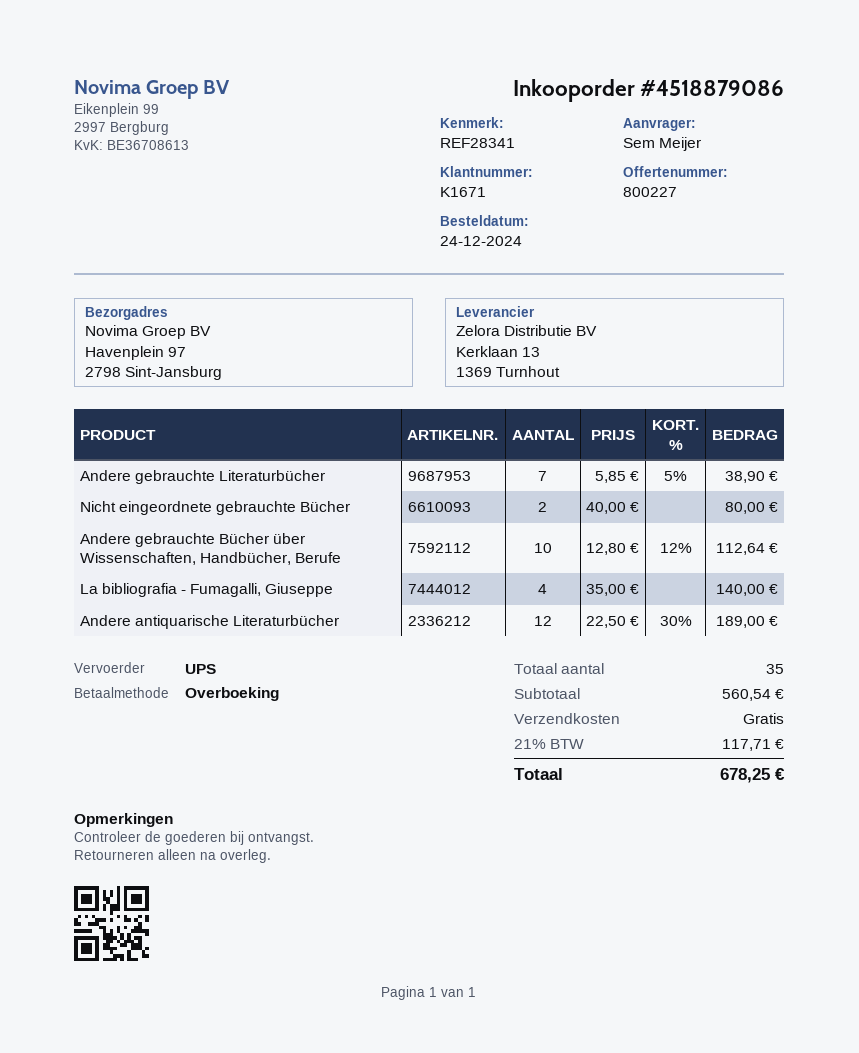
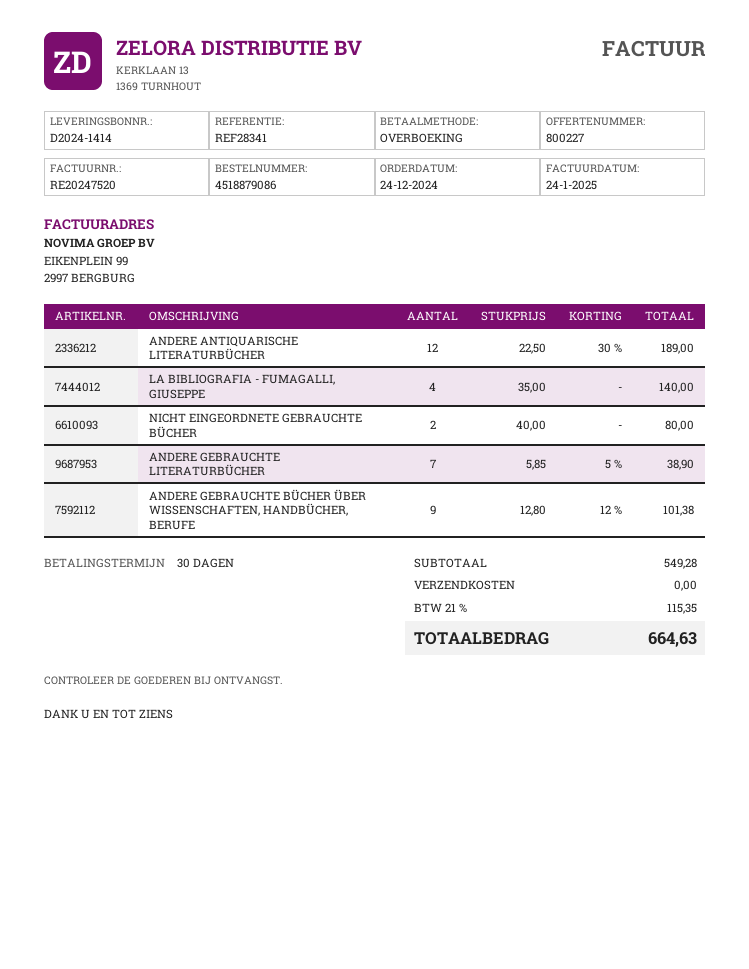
Andere gebrauchte Bücher über Wissenschaften, Handbücher, Berufe: 10 x 12.80 - 12% = 112.64 -> 9 x 12.80 - 12% = 101.38
subtotal: 560.54 -> 549.28
tax: 21% = 117.71 -> 21% = 115.35
total: 678.25 -> 664.63

